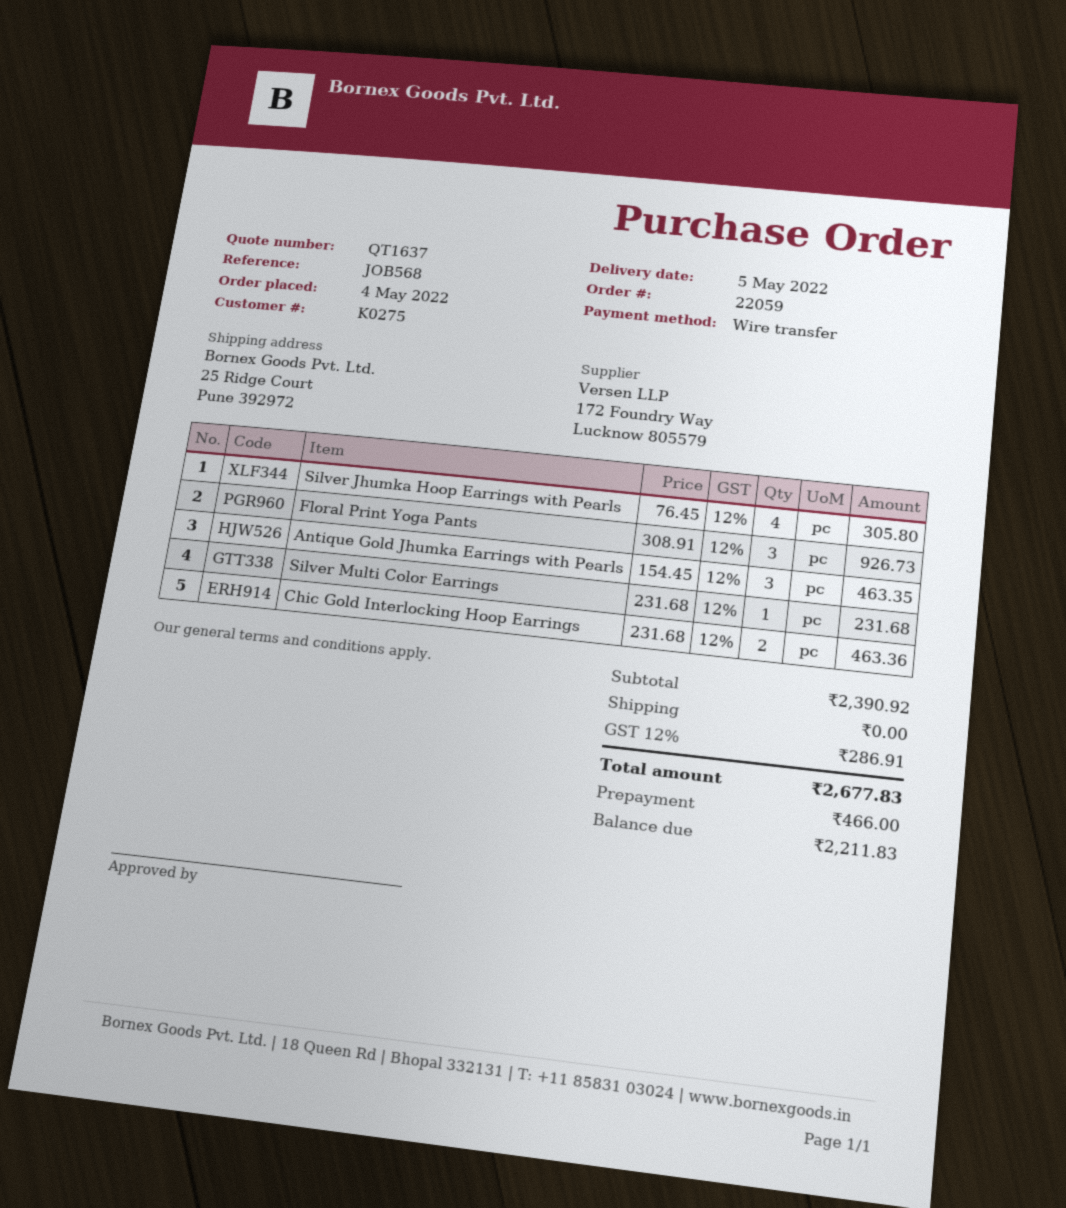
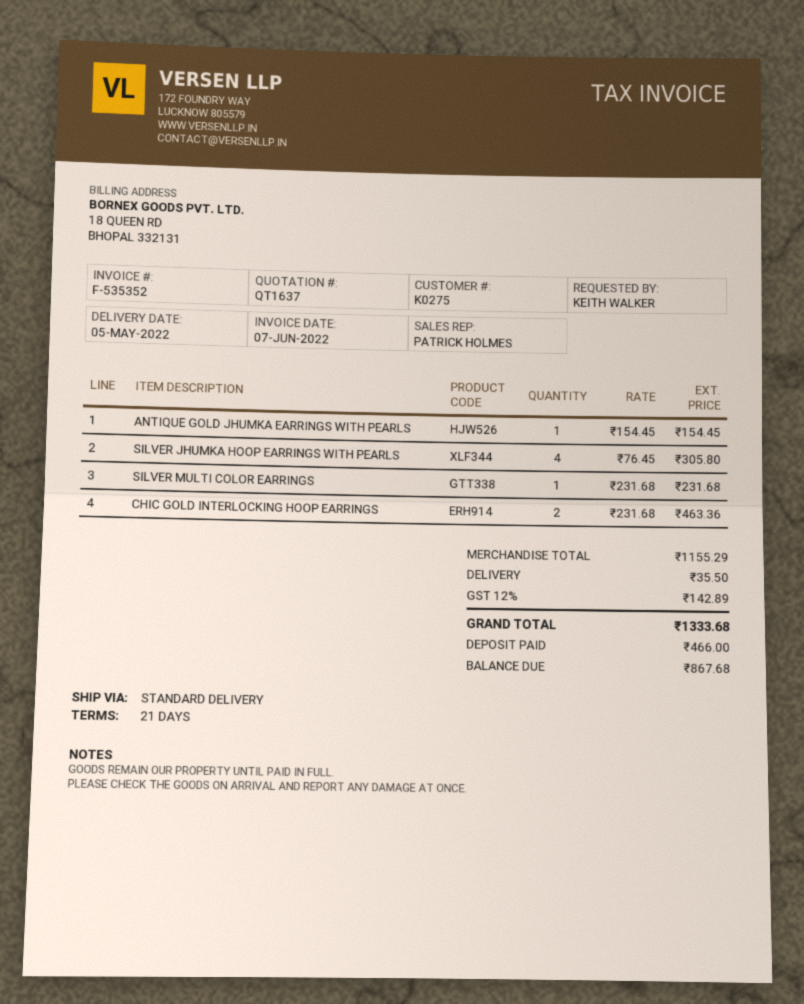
Floral Print Yoga Pants: 3 x 308.91 = 926.73 -> none
Antique Gold Jhumka Earrings with Pearls: 3 x 154.45 = 463.35 -> 1 x 154.45 = 154.45
subtotal: 2390.92 -> 1155.29
shipping: 0.00 -> 35.50
tax: 12% = 286.91 -> 12% = 142.89
total: 2677.83 -> 1333.68
balance: 2211.83 -> 867.68

